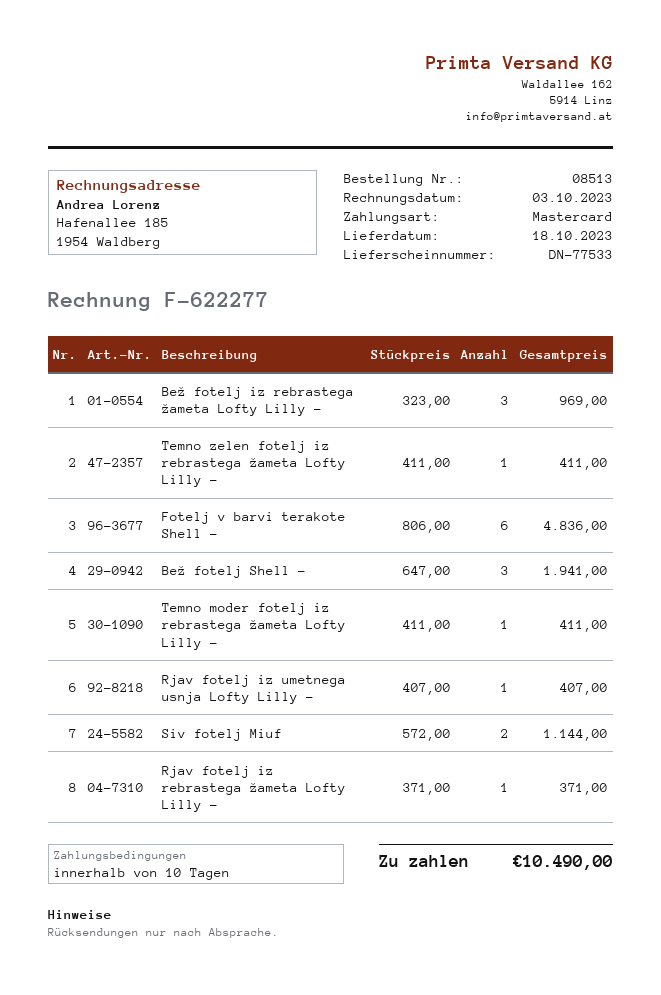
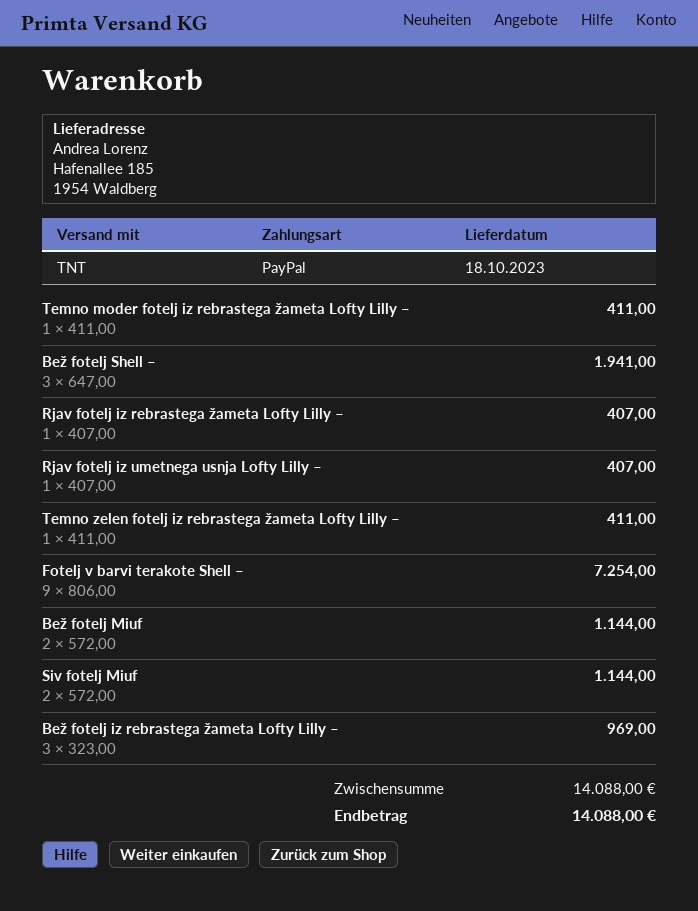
payment method: Mastercard -> PayPal
Fotelj v barvi terakote Shell –: 6 x 806.00 = 4836.00 -> 9 x 806.00 = 7254.00
Rjav fotelj iz rebrastega žameta Lofty Lilly –: 1 x 371.00 = 371.00 -> 1 x 407.00 = 407.00
Bež fotelj Miuf: none -> 2 x 572.00 = 1144.00
total: 10490.00 -> 14088.00

